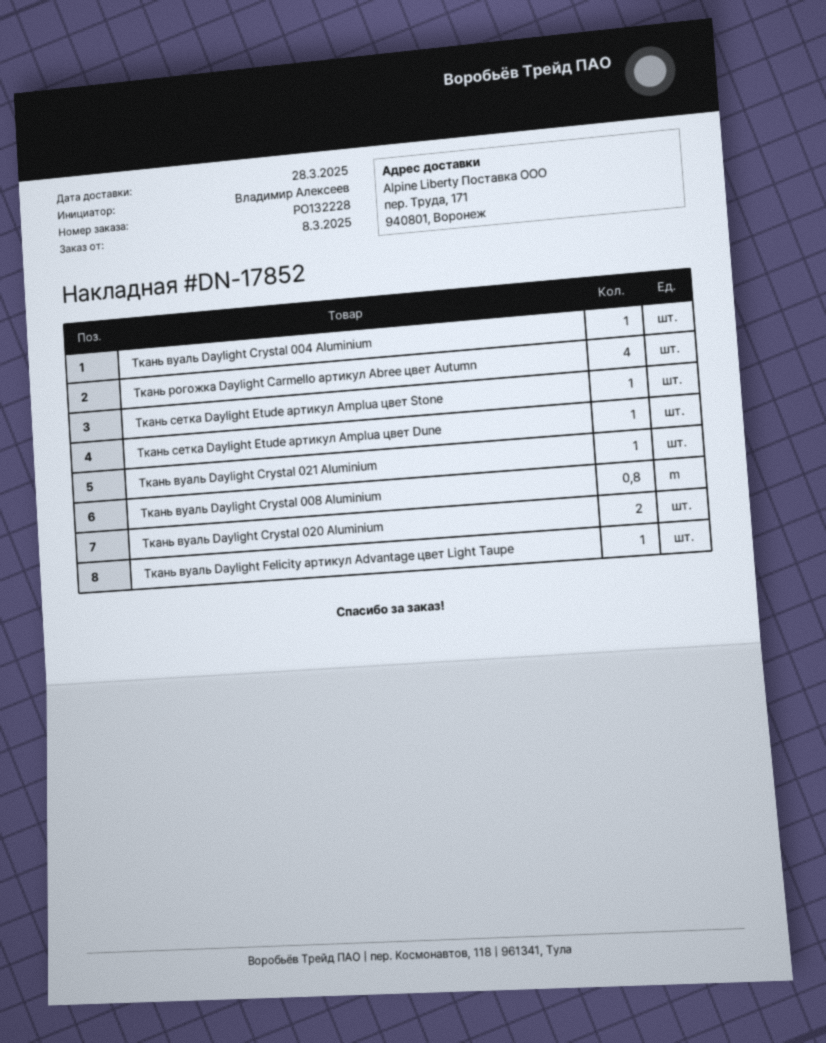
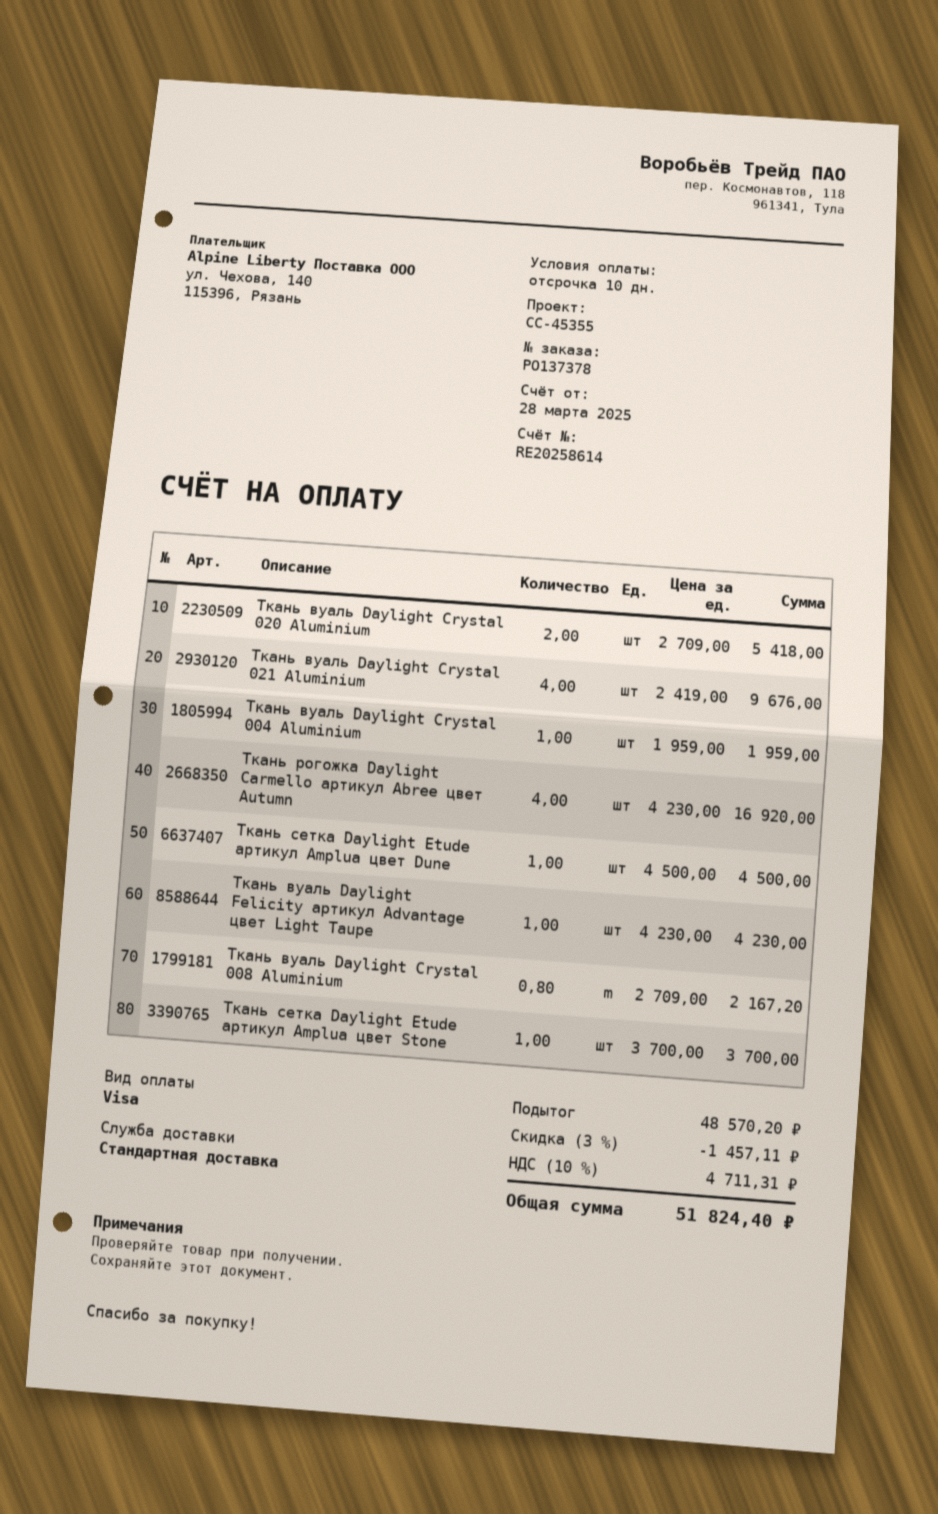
order number: PO132228 -> PO137378
Ткань вуаль Daylight Crystal 021 Aluminium: 1 -> 4

